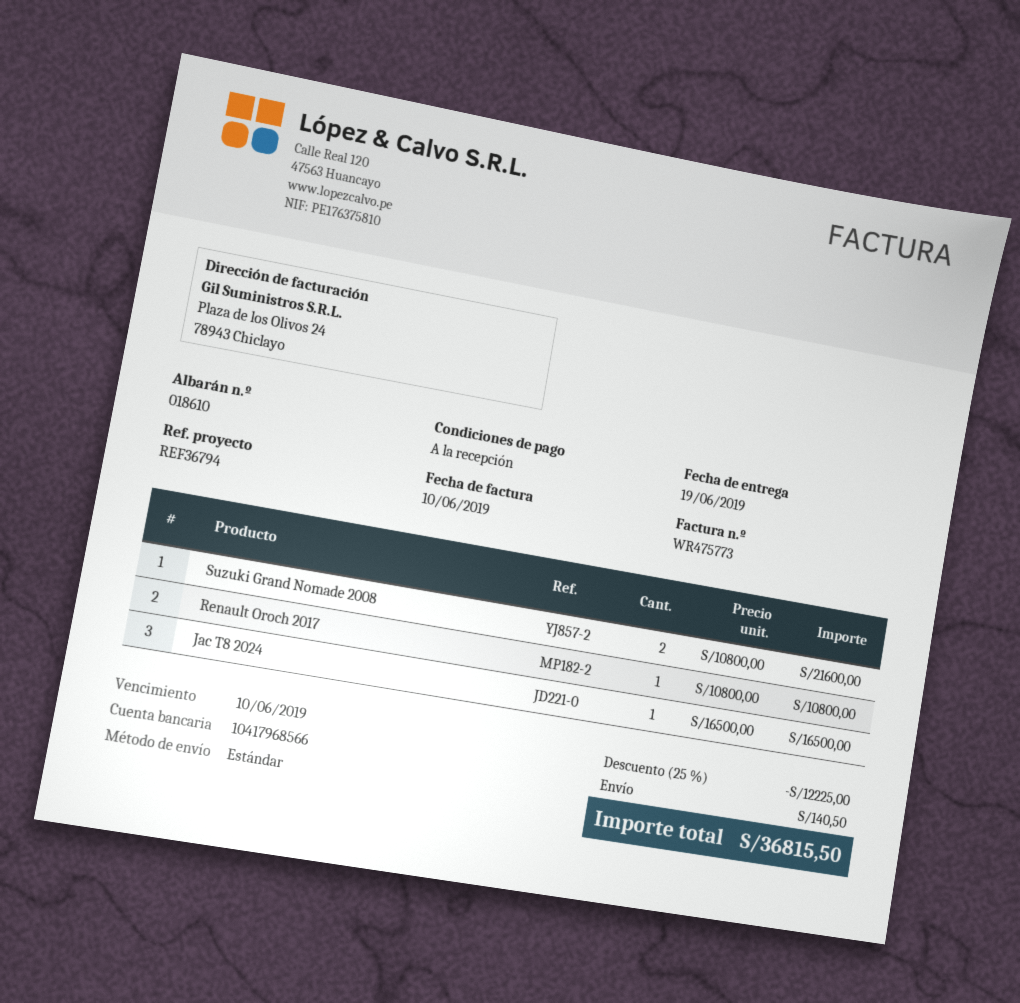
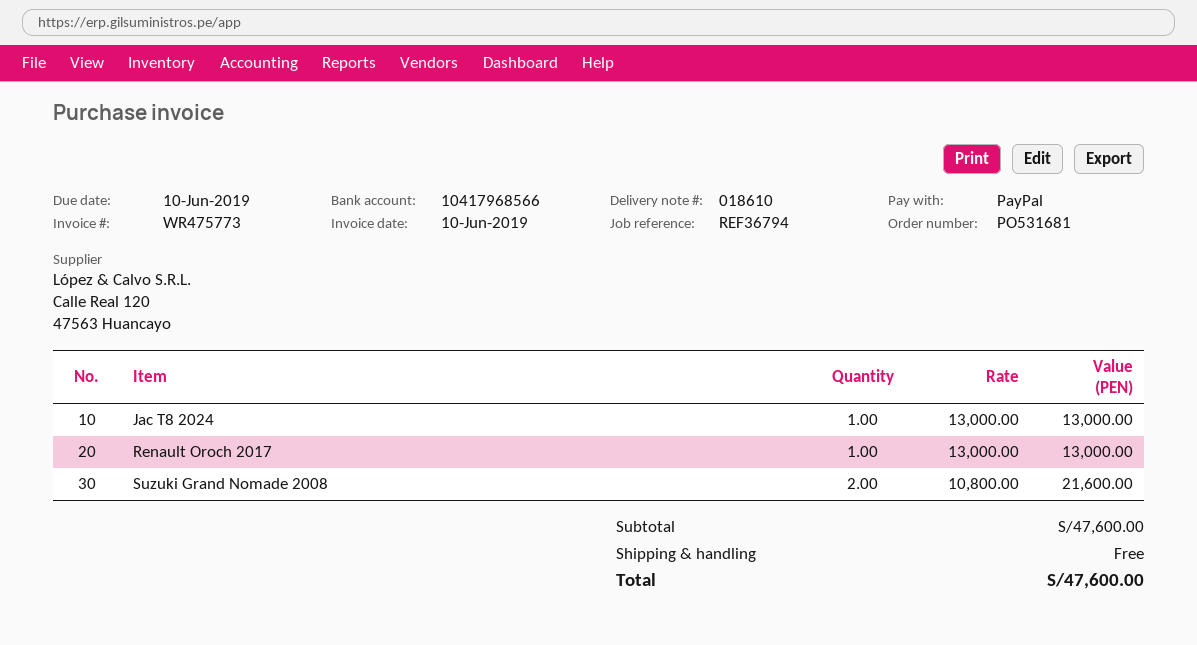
Renault Oroch 2017: 1 x 10800.00 = 10800.00 -> 1 x 13000.00 = 13000.00
Jac T8 2024: 1 x 16500.00 = 16500.00 -> 1 x 13000.00 = 13000.00
discount: 25% = 12225.00 -> none
shipping: 140.50 -> 0.00
total: 36815.50 -> 47600.00

